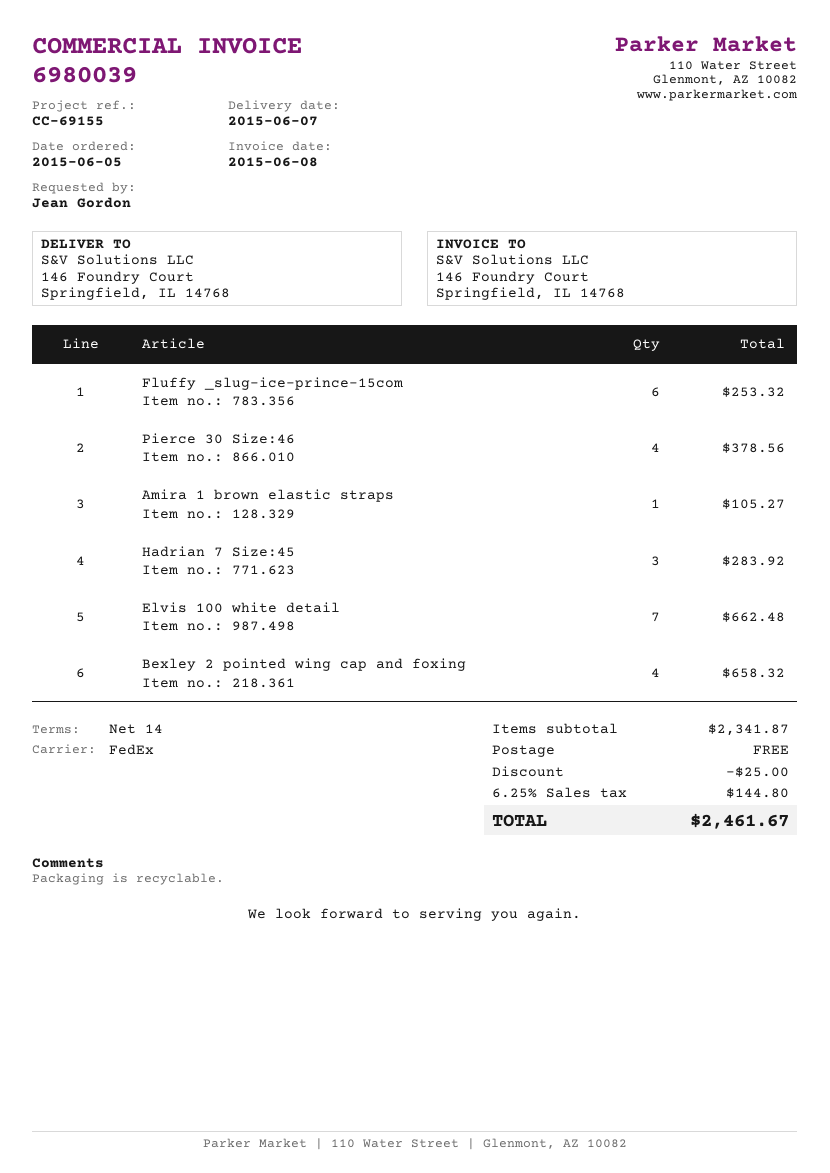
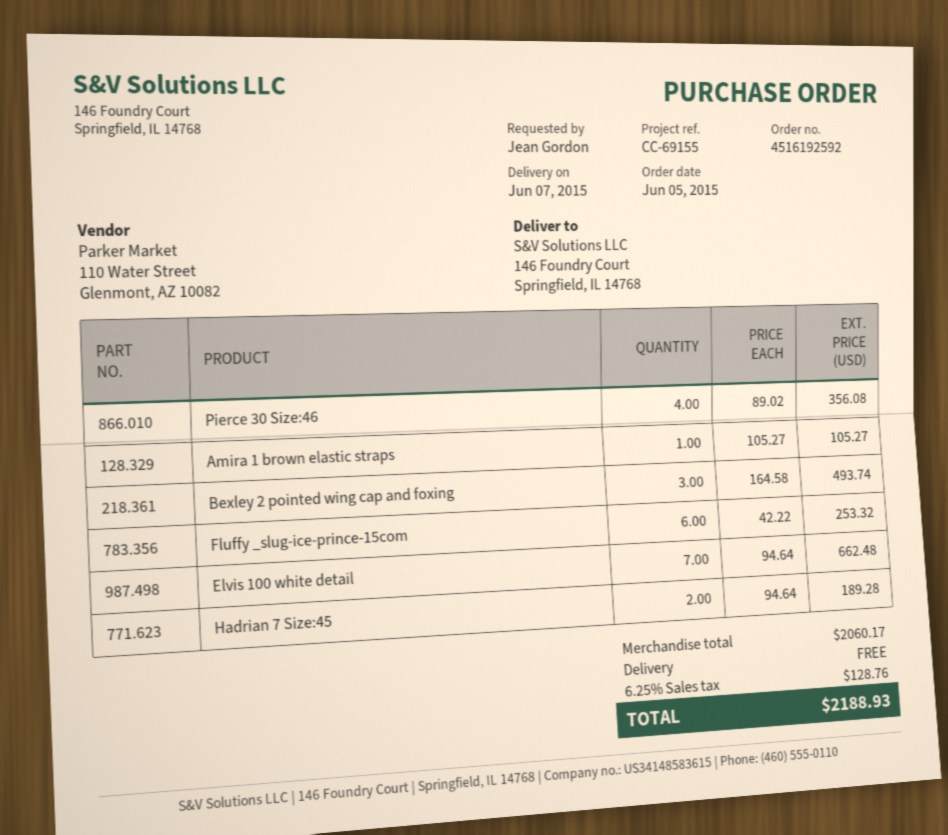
Pierce 30 Size:46: 4 for 378.56 -> 4 for 356.08
Hadrian 7 Size:45: 3 for 283.92 -> 2 for 189.28
Bexley 2 pointed wing cap and foxing: 4 for 658.32 -> 3 for 493.74
subtotal: 2341.87 -> 2060.17
discount: 25.00 -> none
tax: 6.25% = 144.80 -> 6.25% = 128.76
total: 2461.67 -> 2188.93

